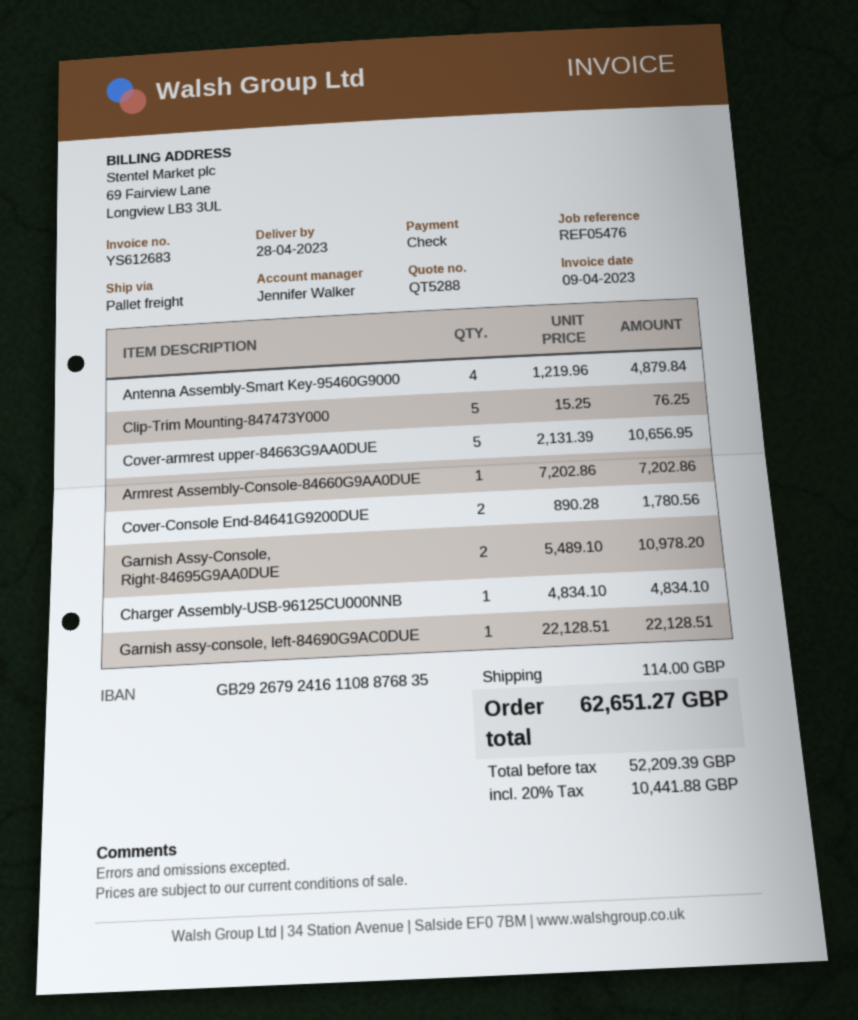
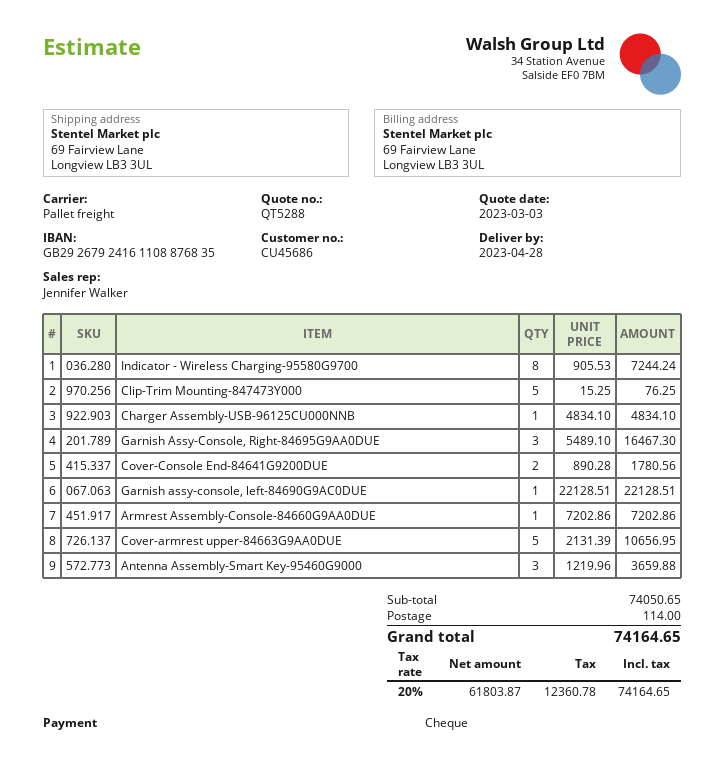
Antenna Assembly-Smart Key-95460G9000: 4 x 1219.96 = 4879.84 -> 3 x 1219.96 = 3659.88
Garnish Assy-Console, Right-84695G9AA0DUE: 2 x 5489.10 = 10978.20 -> 3 x 5489.10 = 16467.30
Indicator - Wireless Charging-95580G9700: none -> 8 x 905.53 = 7244.24
net: 52209.39 -> 61803.87
tax: 20% = 10441.88 -> 20% = 12360.78
total: 62651.27 -> 74164.65

